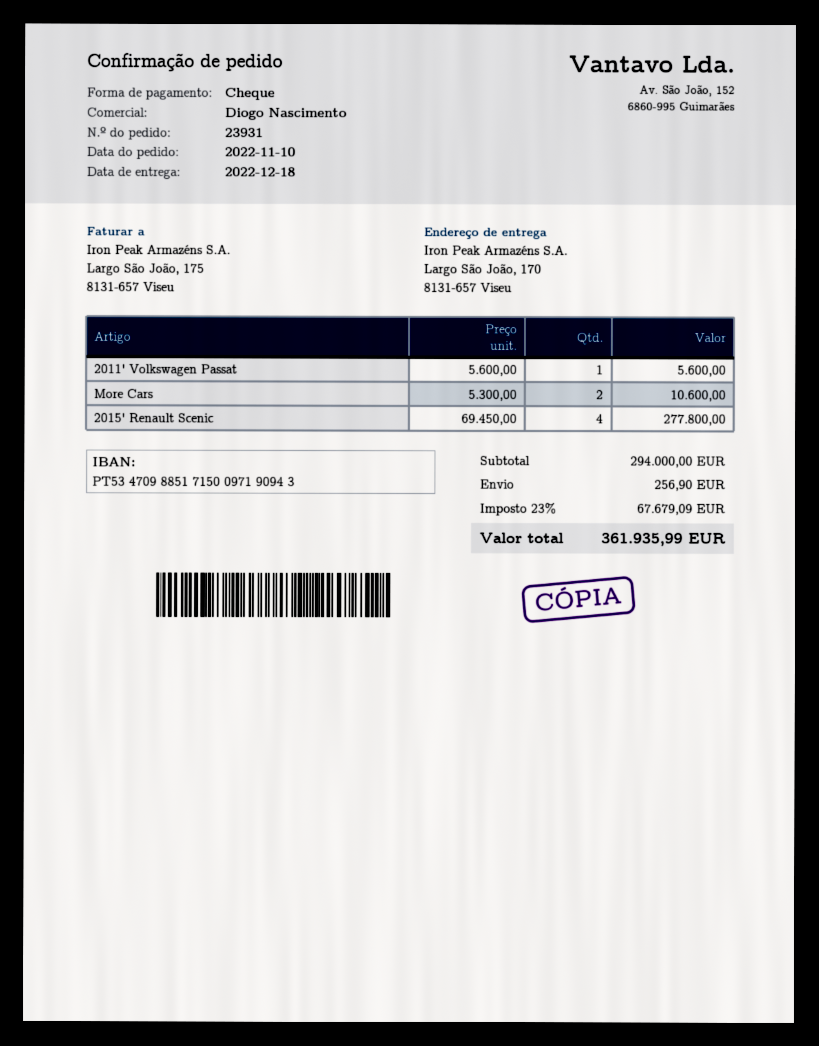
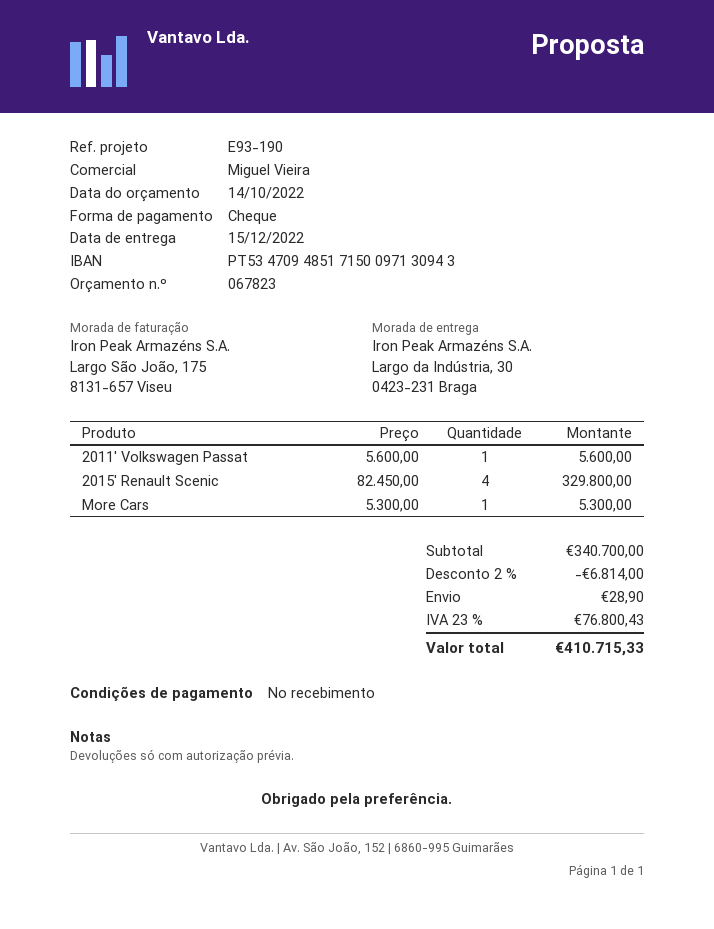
delivery date: 2022-12-18 -> 2022-12-15
sales rep: Diogo Nascimento -> Miguel Vieira
bank account: PT53470988517150097190943 -> PT53470948517150097130943
ship to: Largo São João, 170, 8131-657 Viseu -> Largo da Indústria, 30, 0423-231 Braga
More Cars: 2 x 5300.00 = 10600.00 -> 1 x 5300.00 = 5300.00
2015' Renault Scenic: 4 x 69450.00 = 277800.00 -> 4 x 82450.00 = 329800.00
subtotal: 294000.00 -> 340700.00
discount: none -> 2% = 6814.00
shipping: 256.90 -> 28.90
tax: 23% = 67679.09 -> 23% = 76800.43
total: 361935.99 -> 410715.33

